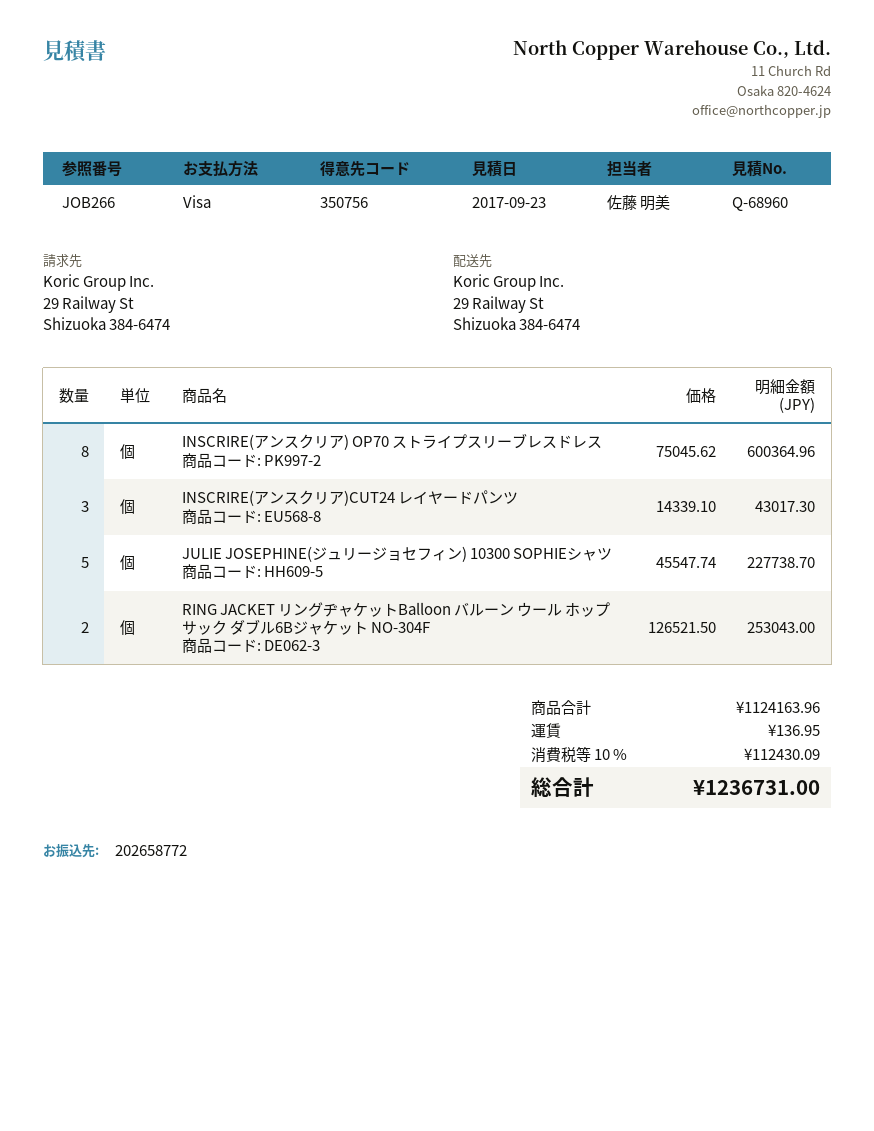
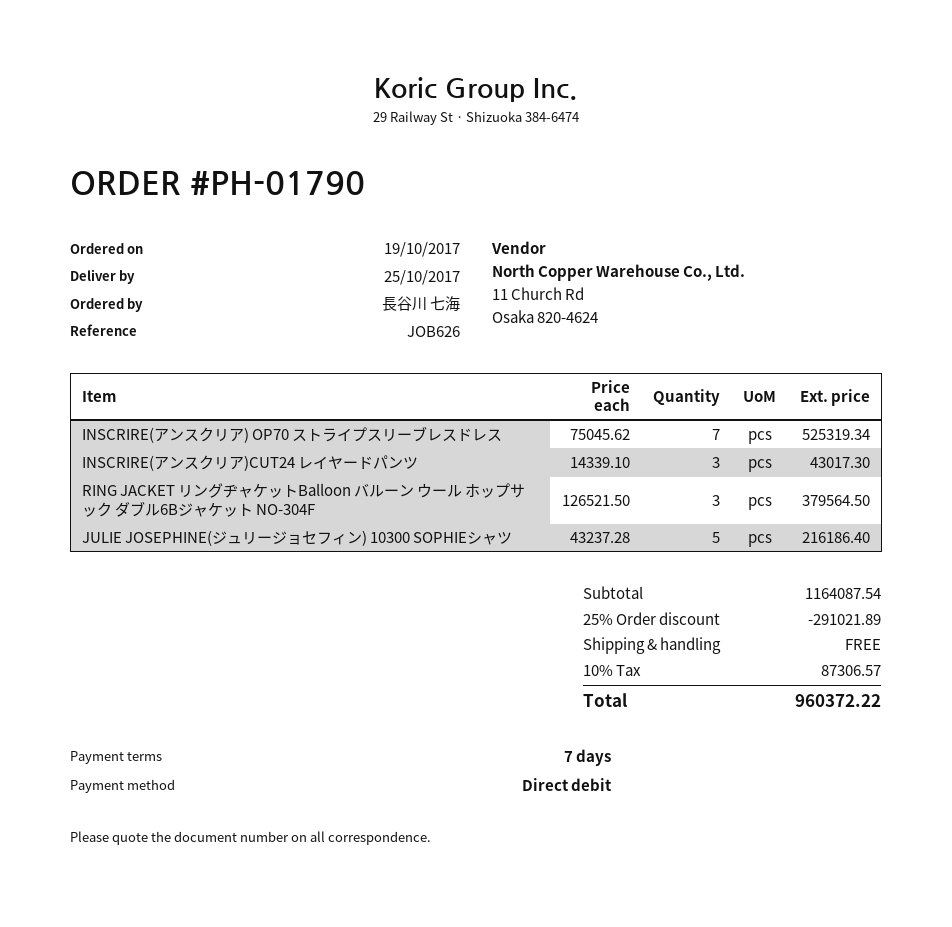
reference: JOB266 -> JOB626
payment method: Visa -> direct debit
INSCRIRE(アンスクリア) OP70 ストライプスリーブレスドレス: 8 x 75045.62 = 600364.96 -> 7 x 75045.62 = 525319.34
JULIE JOSEPHINE(ジュリージョセフィン) 10300 SOPHIEシャツ: 5 x 45547.74 = 227738.70 -> 5 x 43237.28 = 216186.40
RING JACKET リングヂャケットBalloon バルーン ウール ホップサック ダブル6Bジャケット NO-304F: 2 x 126521.50 = 253043.00 -> 3 x 126521.50 = 379564.50
subtotal: 1124163.96 -> 1164087.54
discount: none -> 25% = 291021.89
shipping: 136.95 -> 0.00
tax: 10% = 112430.09 -> 10% = 87306.57
total: 1236731.00 -> 960372.22

